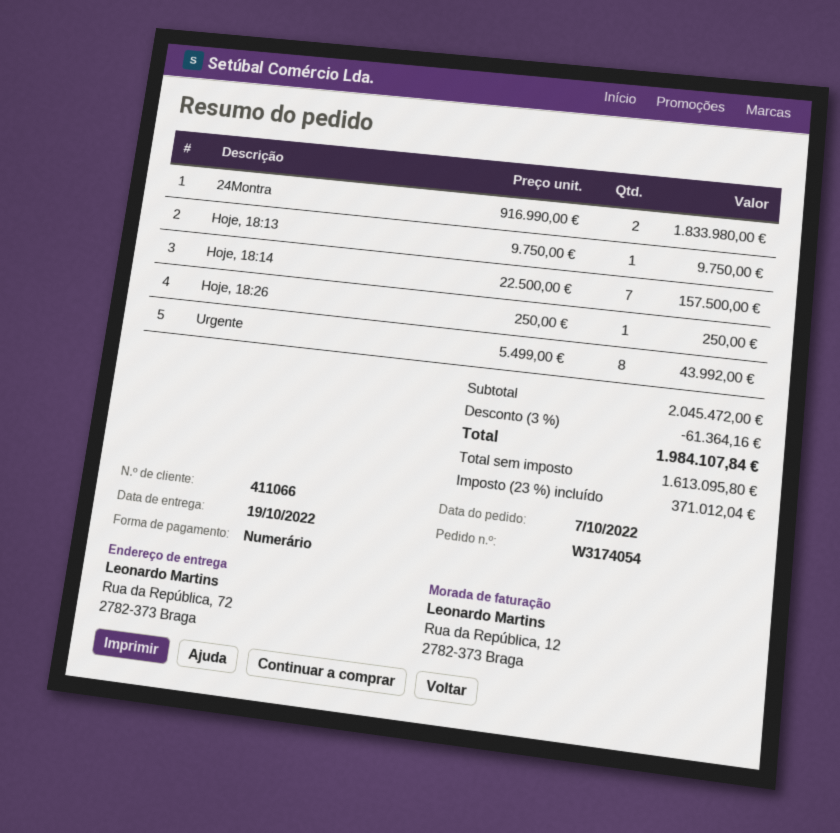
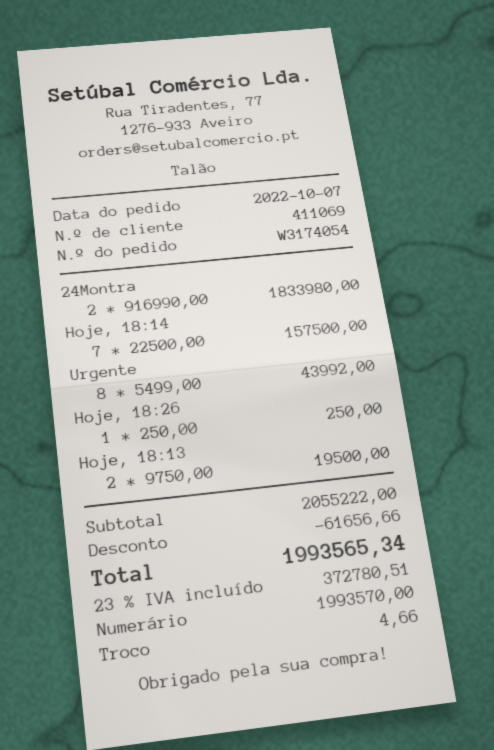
customer number: 411066 -> 411069
Hoje, 18:13: 1 x 9750.00 = 9750.00 -> 2 x 9750.00 = 19500.00
subtotal: 2045472.00 -> 2055222.00
discount: 61364.16 -> 61656.66
tax: 23% = 371012.04 -> 23% = 372780.51
total: 1984107.84 -> 1993565.34

